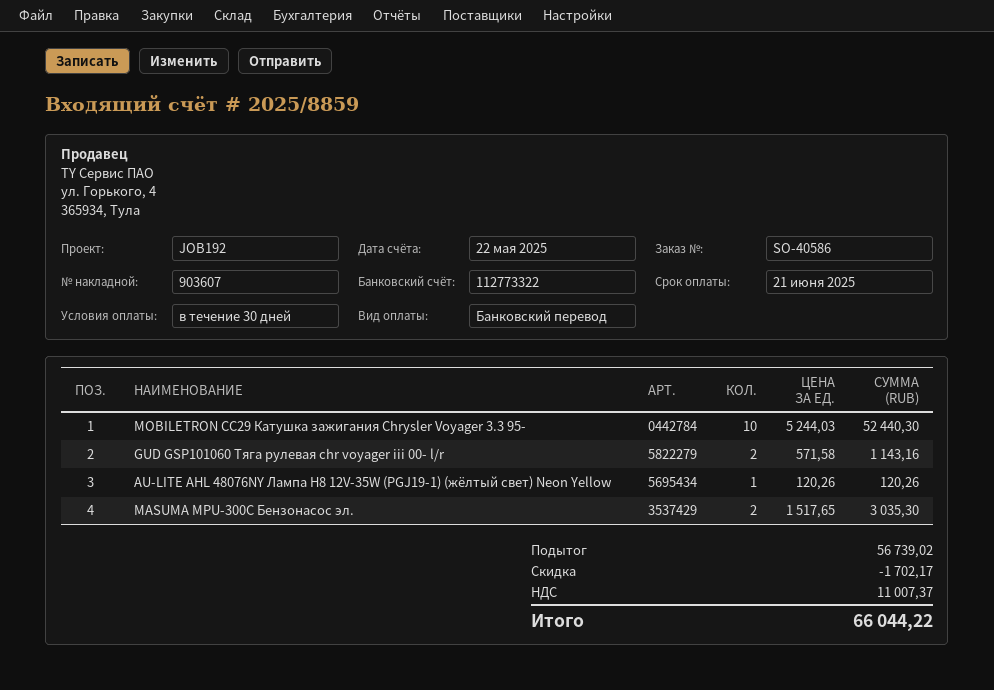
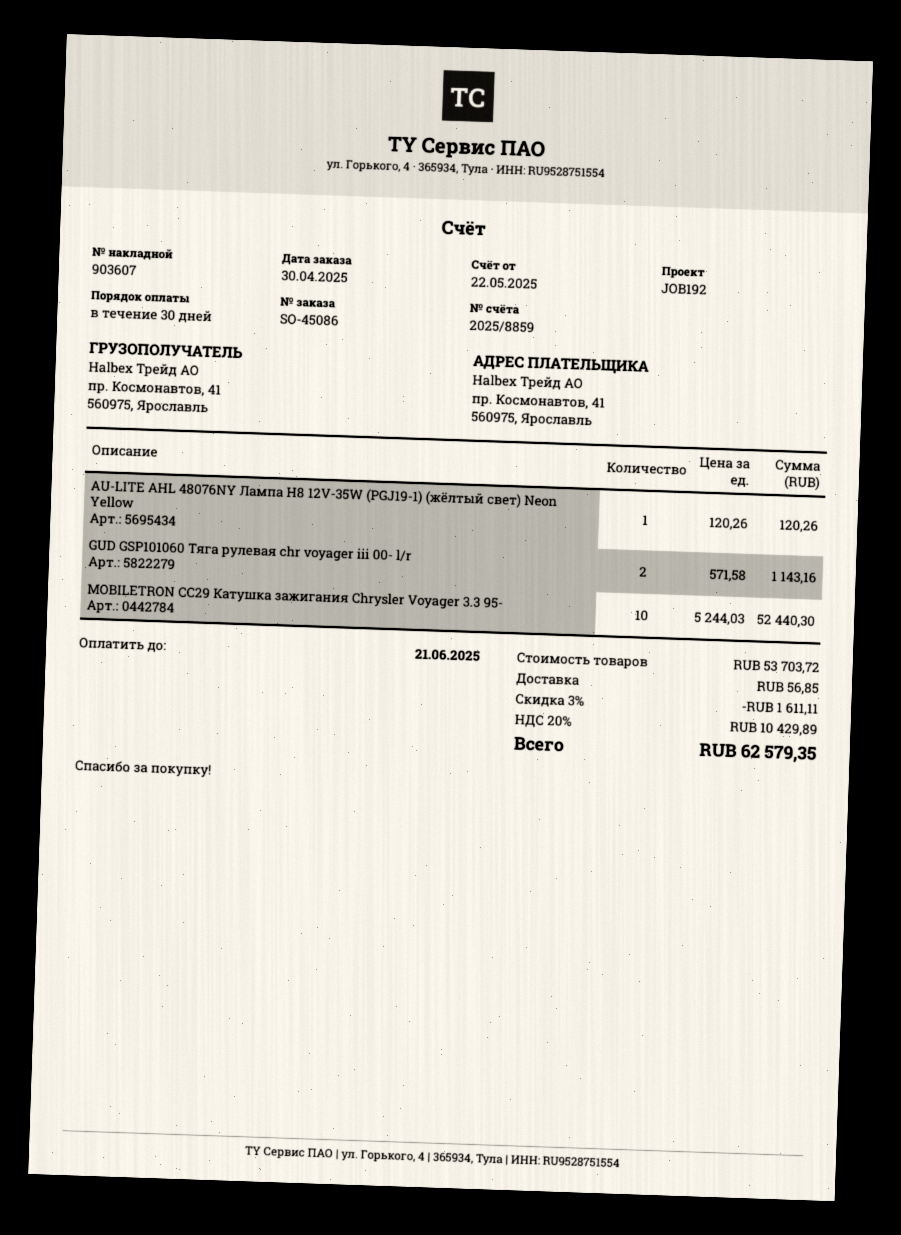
order number: SO-40586 -> SO-45086
MASUMA MPU-300C Бензонасос эл.: 2 x 1517.65 = 3035.30 -> none
subtotal: 56739.02 -> 53703.72
discount: 1702.17 -> 1611.11
shipping: none -> 56.85
tax: 11007.37 -> 10429.89
total: 66044.22 -> 62579.35

